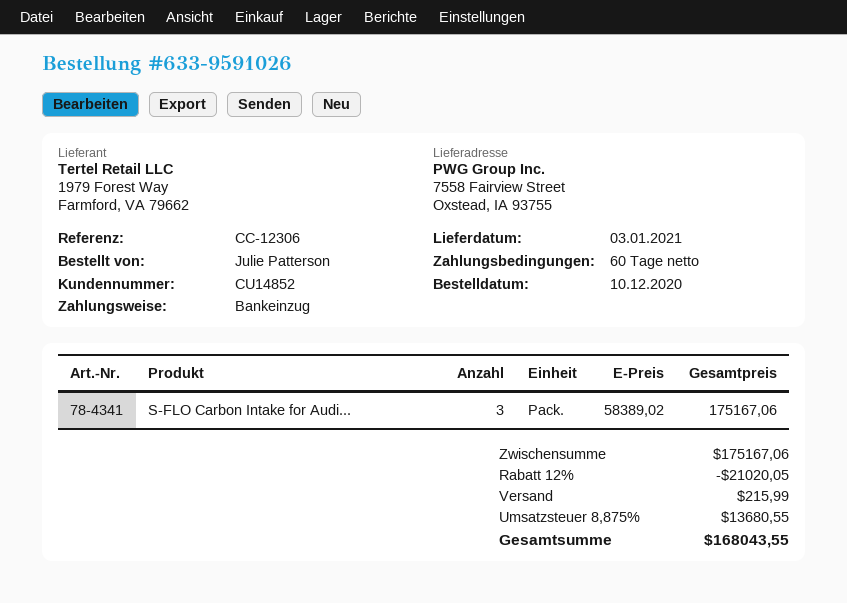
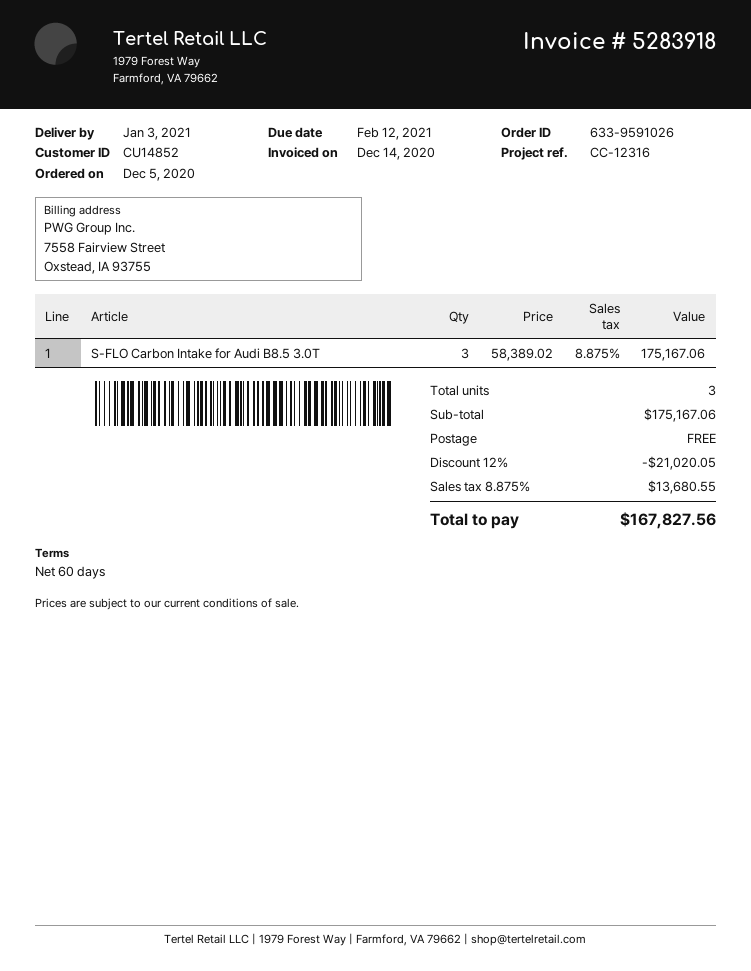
order date: 2020-12-10 -> 2020-12-05
reference: CC-12306 -> CC-12316
shipping: 215.99 -> 0.00
total: 168043.55 -> 167827.56

